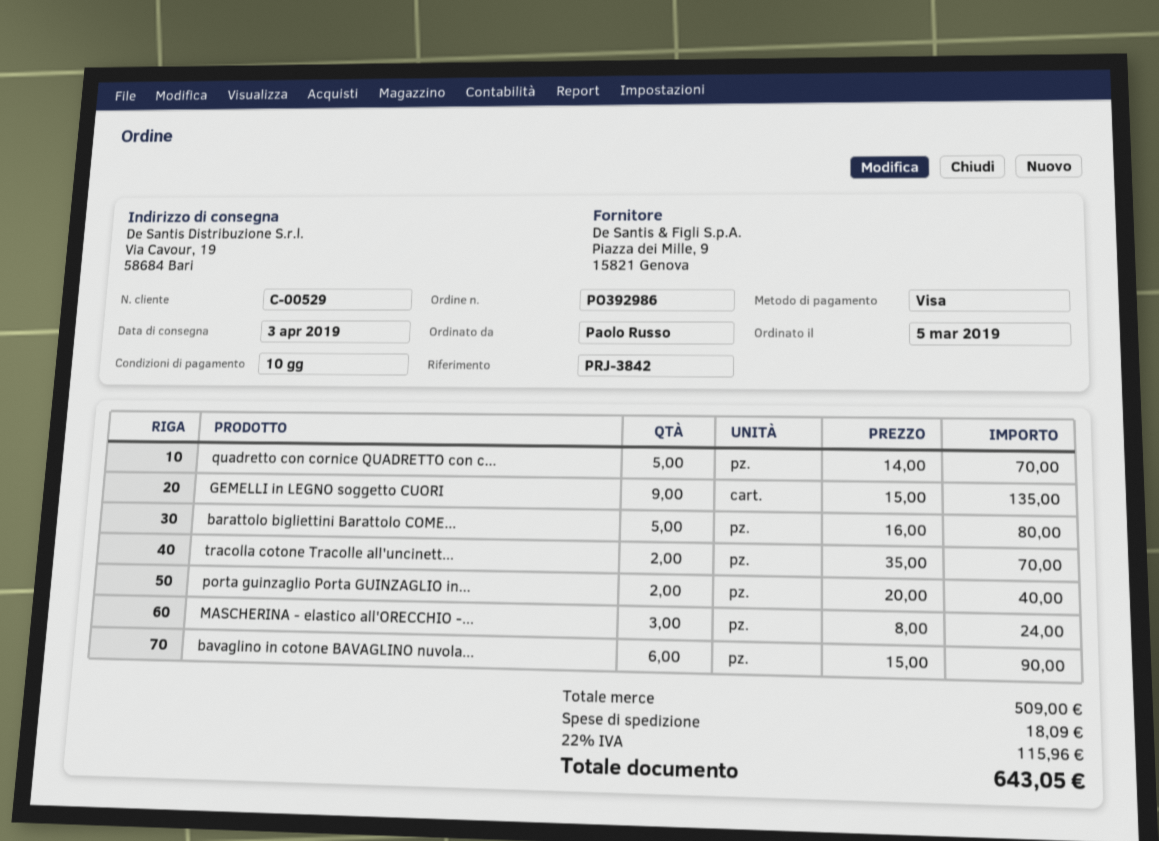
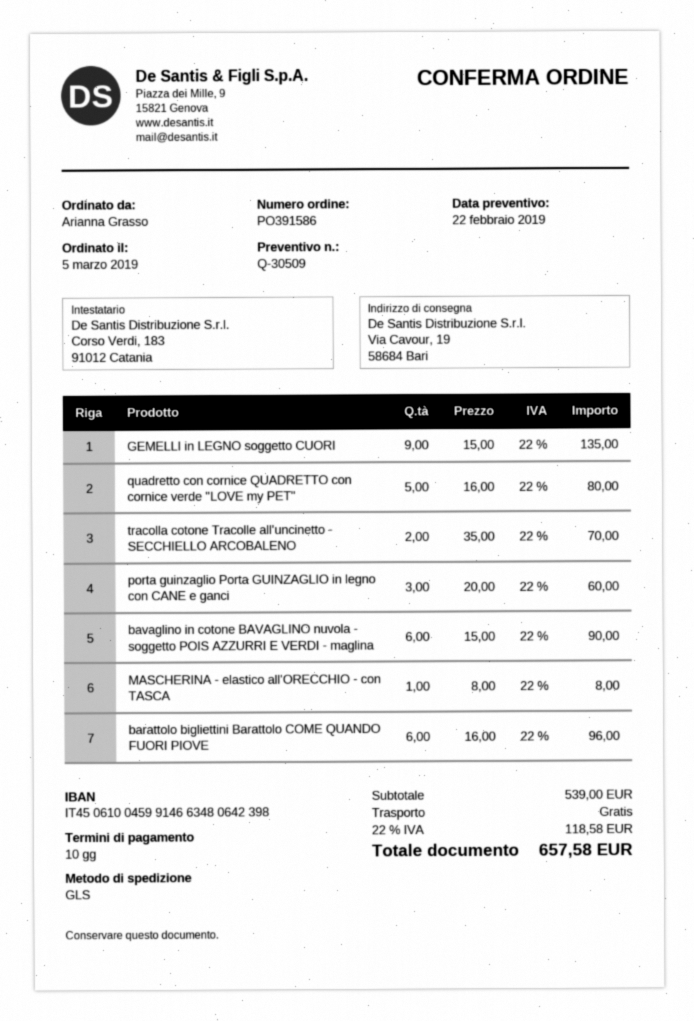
order number: PO392986 -> PO391586
ordered by: Paolo Russo -> Arianna Grasso
quadretto con cornice QUADRETTO con c...: 5 x 14.00 = 70.00 -> 5 x 16.00 = 80.00
barattolo bigliettini Barattolo COME...: 5 x 16.00 = 80.00 -> 6 x 16.00 = 96.00
porta guinzaglio Porta GUINZAGLIO in...: 2 x 20.00 = 40.00 -> 3 x 20.00 = 60.00
MASCHERINA - elastico all'ORECCHIO -...: 3 x 8.00 = 24.00 -> 1 x 8.00 = 8.00
subtotal: 509.00 -> 539.00
shipping: 18.09 -> 0.00
tax: 22% = 115.96 -> 22% = 118.58
total: 643.05 -> 657.58

